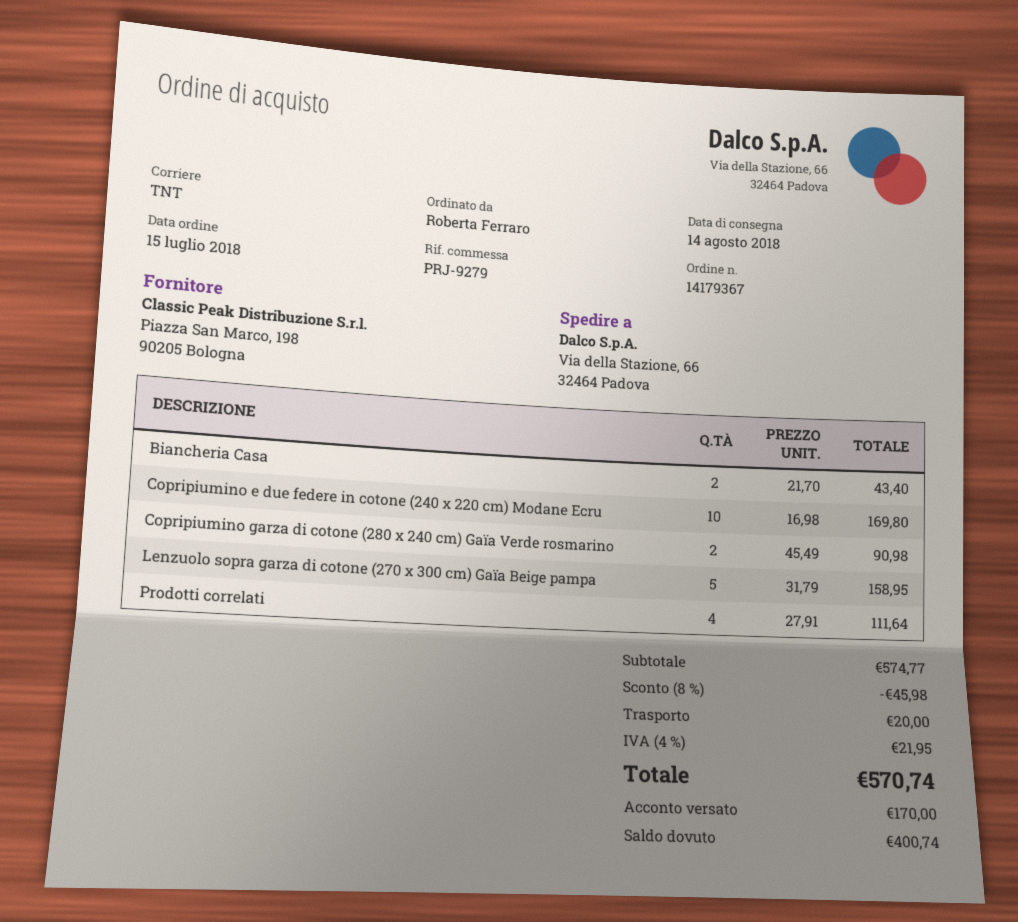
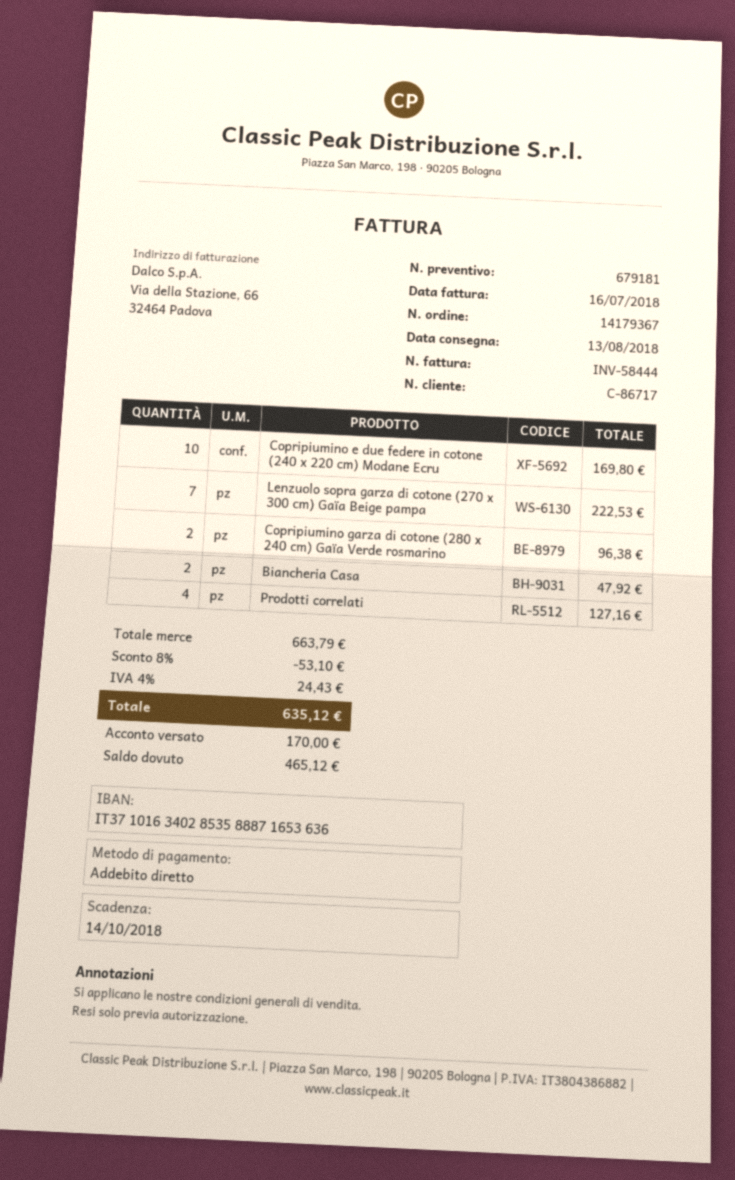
delivery date: 2018-08-14 -> 2018-08-13
Biancheria Casa: 2 for 43.40 -> 2 for 47.92
Copripiumino garza di cotone (280 x 240 cm) Gaïa Verde rosmarino: 2 for 90.98 -> 2 for 96.38
Lenzuolo sopra garza di cotone (270 x 300 cm) Gaïa Beige pampa: 5 for 158.95 -> 7 for 222.53
Prodotti correlati: 4 for 111.64 -> 4 for 127.16
subtotal: 574.77 -> 663.79
discount: 8% = 45.98 -> 8% = 53.10
shipping: 20.00 -> none
tax: 4% = 21.95 -> 4% = 24.43
total: 570.74 -> 635.12
balance: 400.74 -> 465.12

